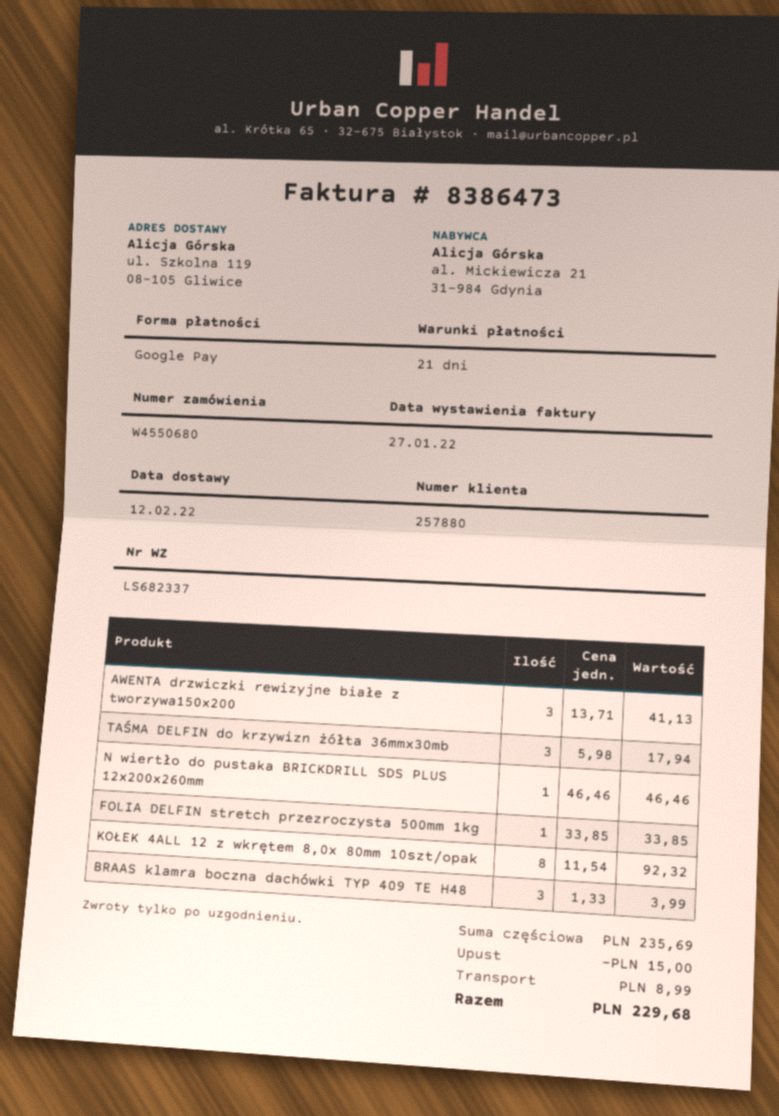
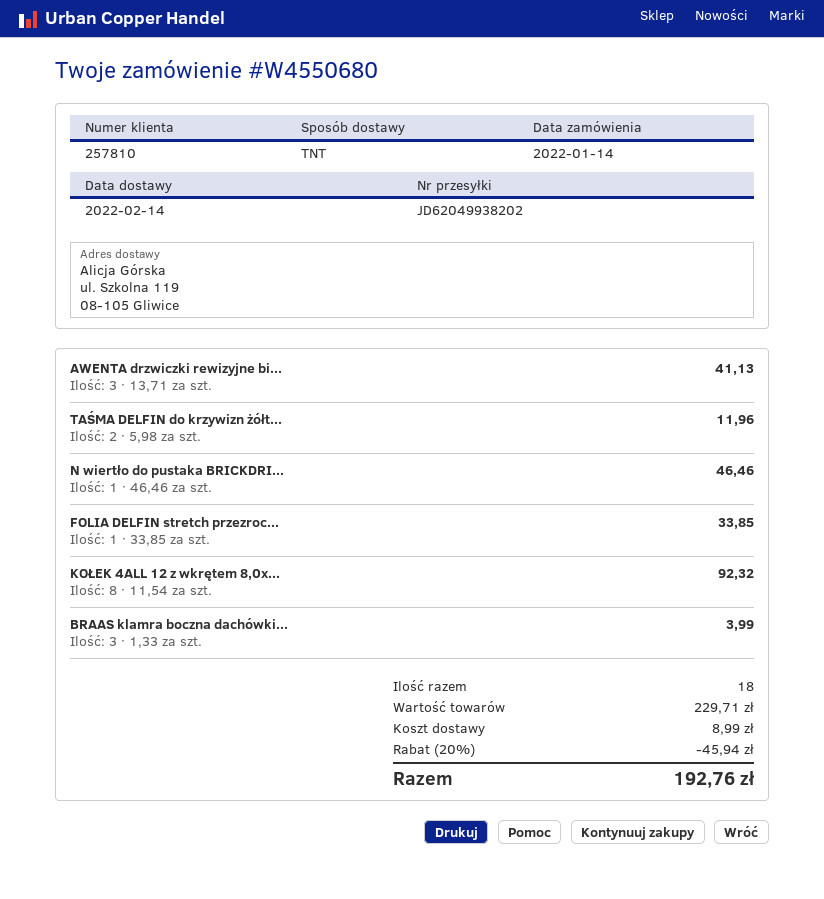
delivery date: 2022-02-12 -> 2022-02-14
customer number: 257880 -> 257810
TAŚMA DELFIN do krzywizn żółta 36mmx30mb: 3 x 5.98 = 17.94 -> 2 x 5.98 = 11.96
subtotal: 235.69 -> 229.71
discount: 15.00 -> 45.94
total: 229.68 -> 192.76

